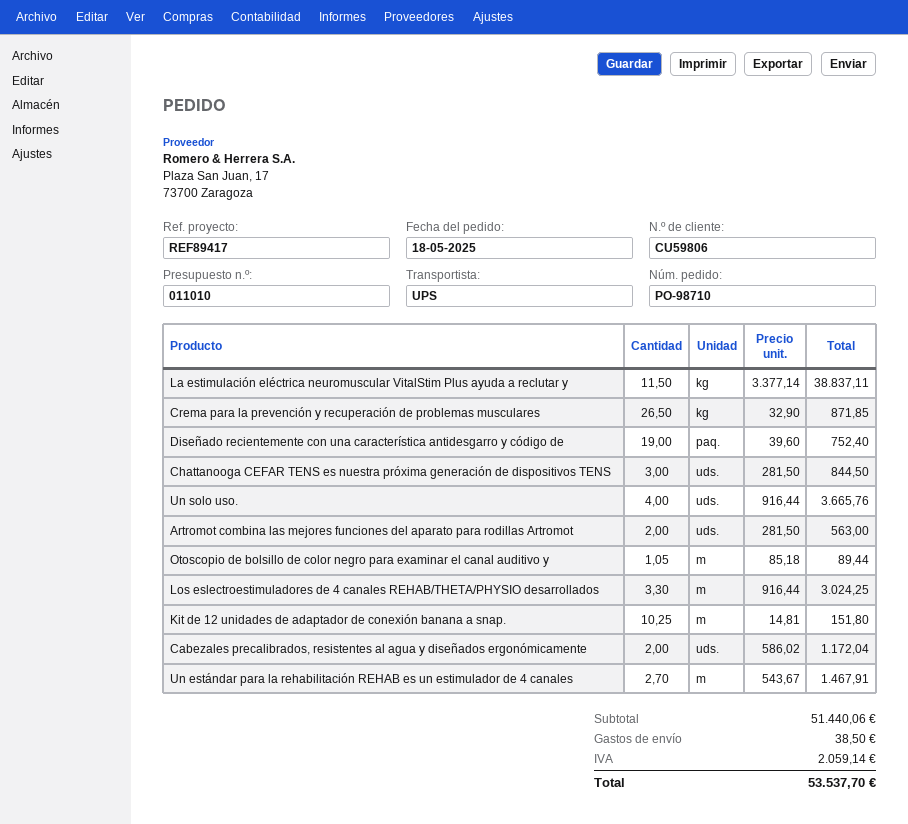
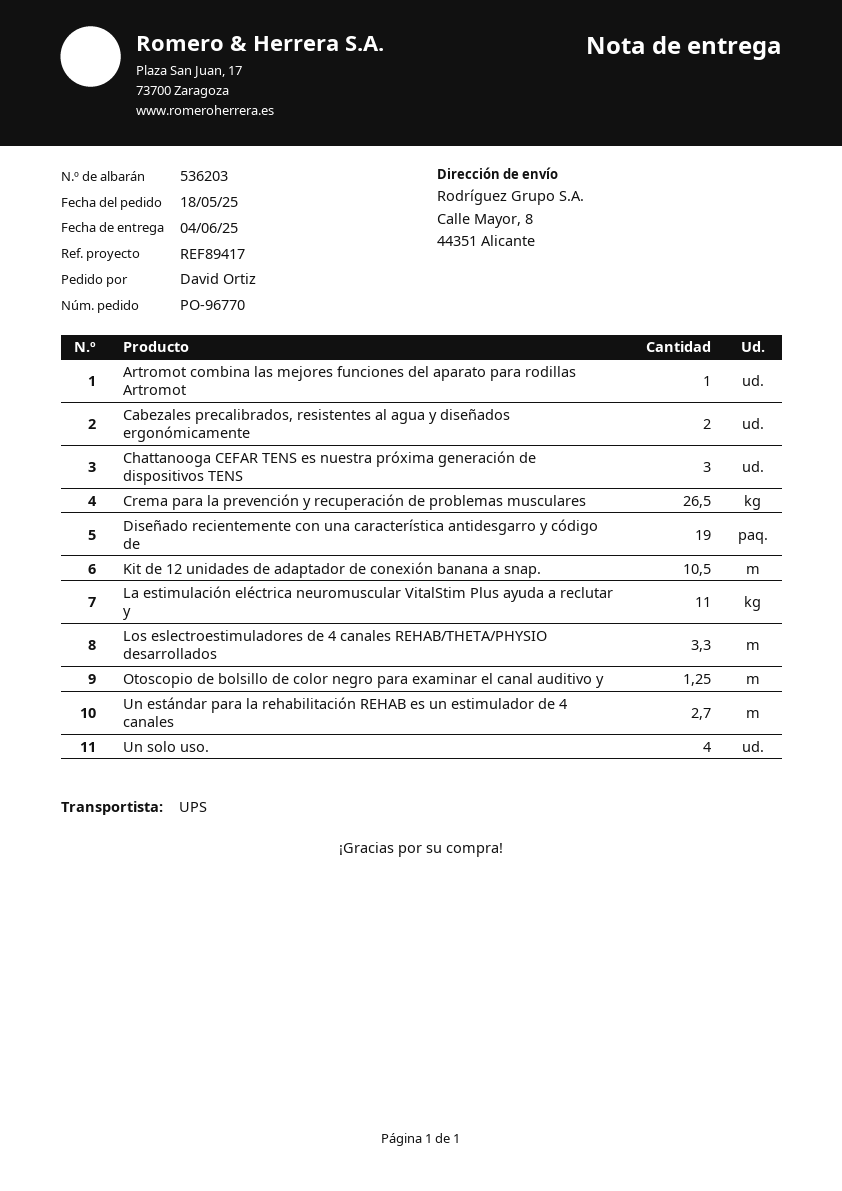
order number: PO-98710 -> PO-96770
La estimulación eléctrica neuromuscular VitalStim Plus ayuda a reclutar y: 11.5 -> 11
Artromot combina las mejores funciones del aparato para rodillas Artromot: 2 -> 1
Otoscopio de bolsillo de color negro para examinar el canal auditivo y: 1.05 -> 1.25
Kit de 12 unidades de adaptador de conexión banana a snap.: 10.25 -> 10.5

